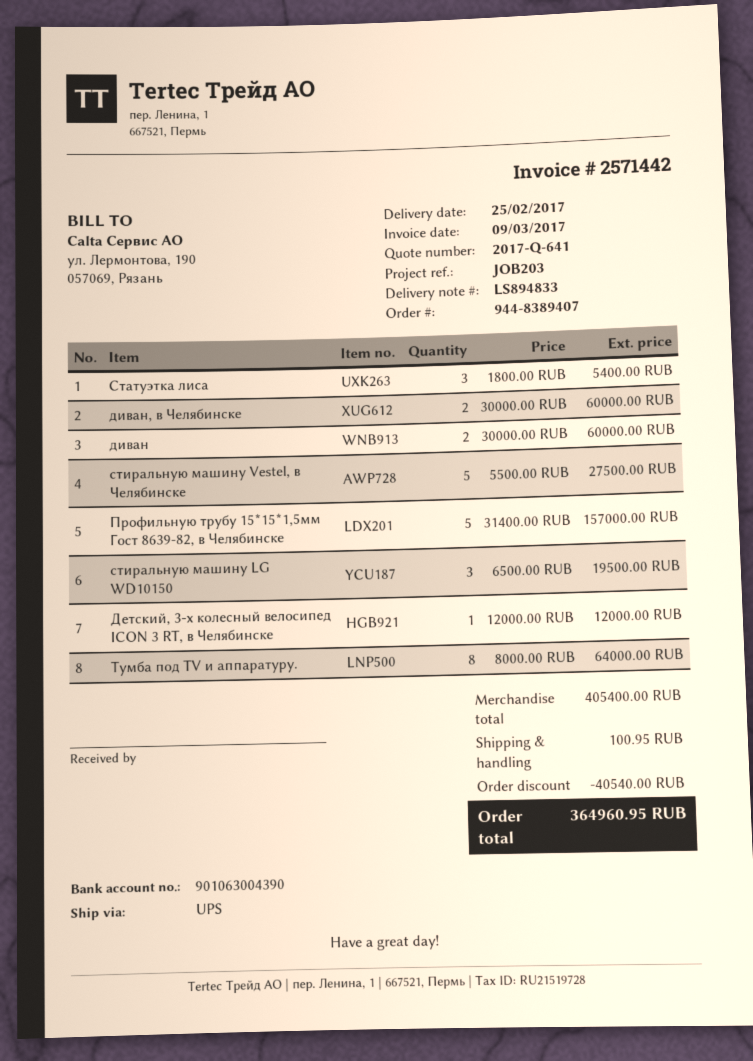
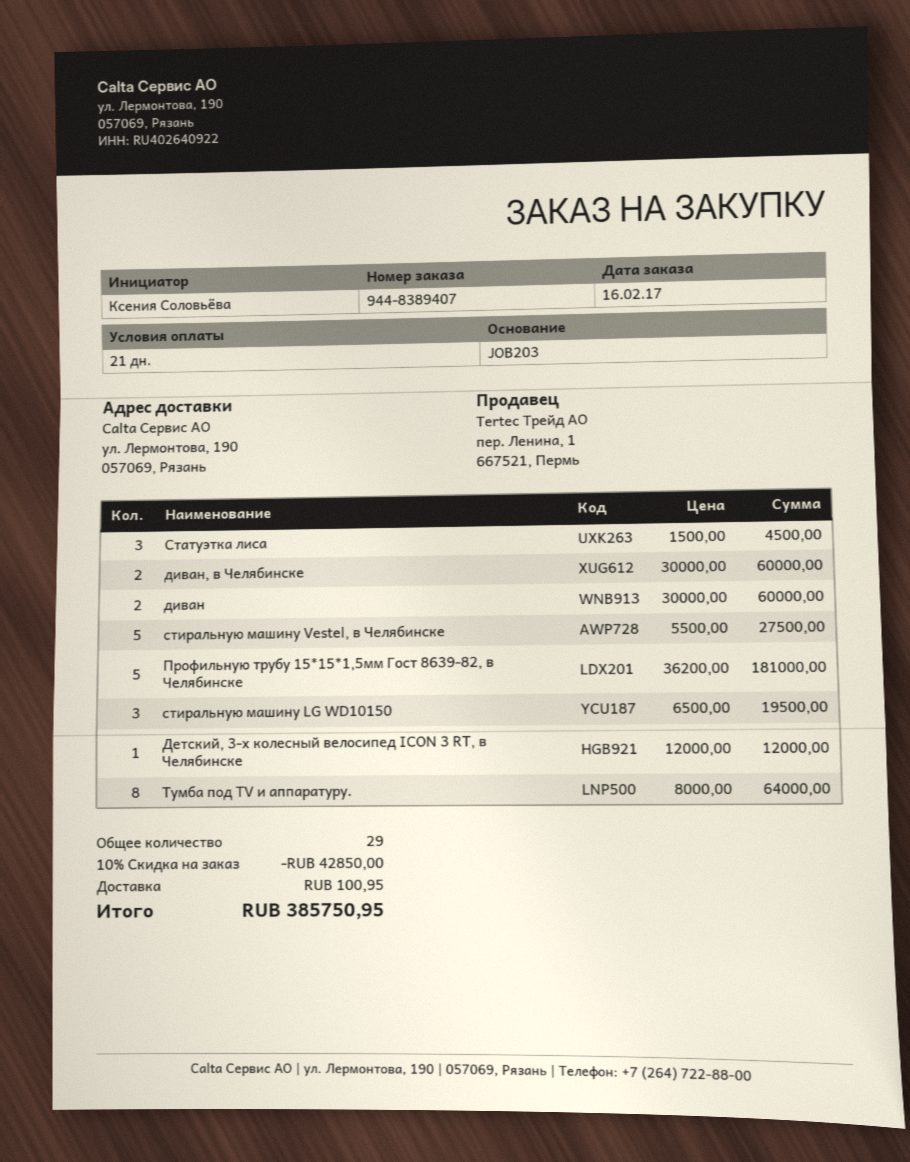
Статуэтка лиса: 3 x 1800.00 = 5400.00 -> 3 x 1500.00 = 4500.00
Профильную трубу 15*15*1,5мм Гост 8639-82, в Челябинске: 5 x 31400.00 = 157000.00 -> 5 x 36200.00 = 181000.00
discount: 40540.00 -> 42850.00
total: 364960.95 -> 385750.95

